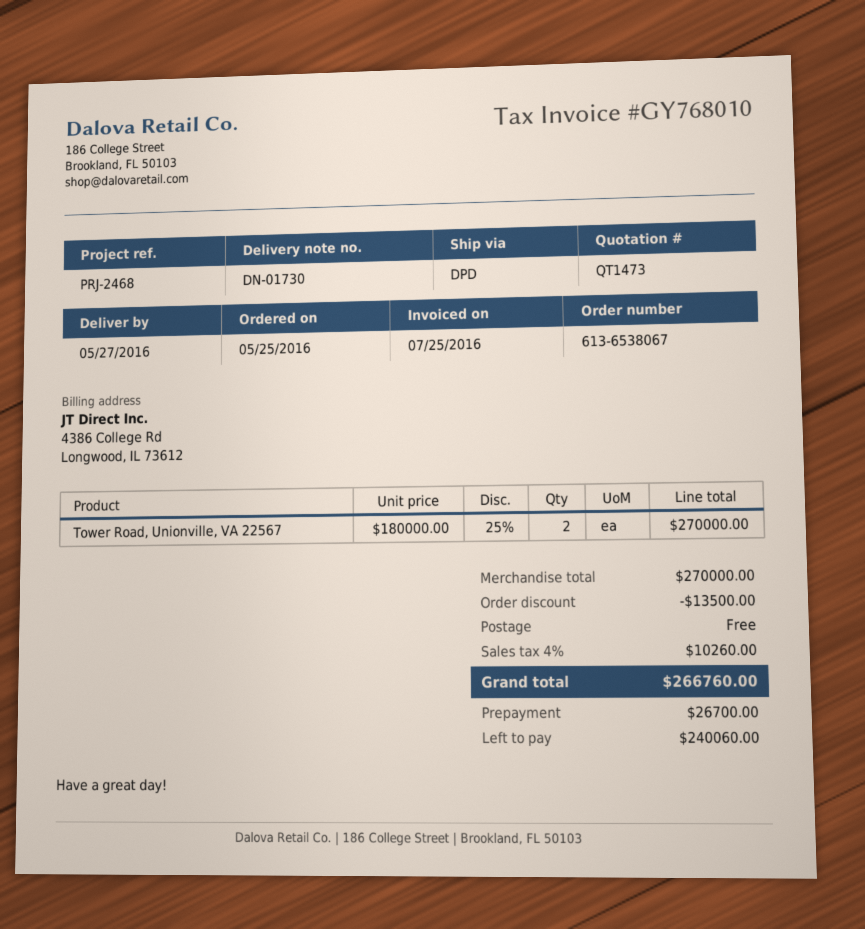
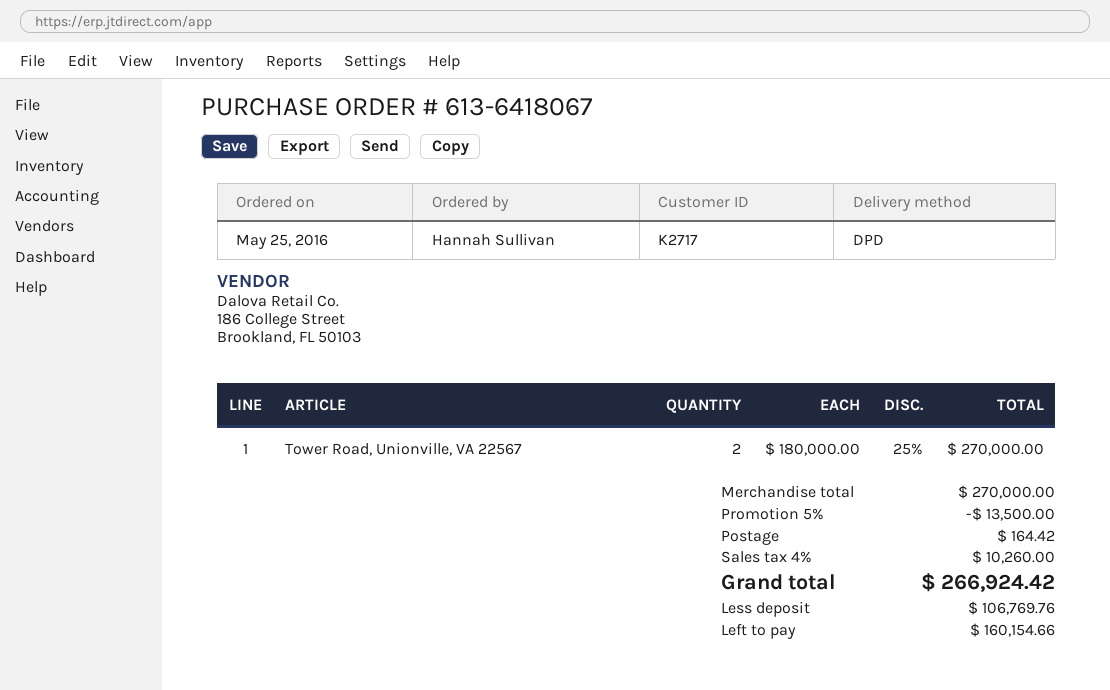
order number: 613-6538067 -> 613-6418067
shipping: 0.00 -> 164.42
total: 266760.00 -> 266924.42
deposit: 26700.00 -> 106769.76
balance: 240060.00 -> 160154.66

